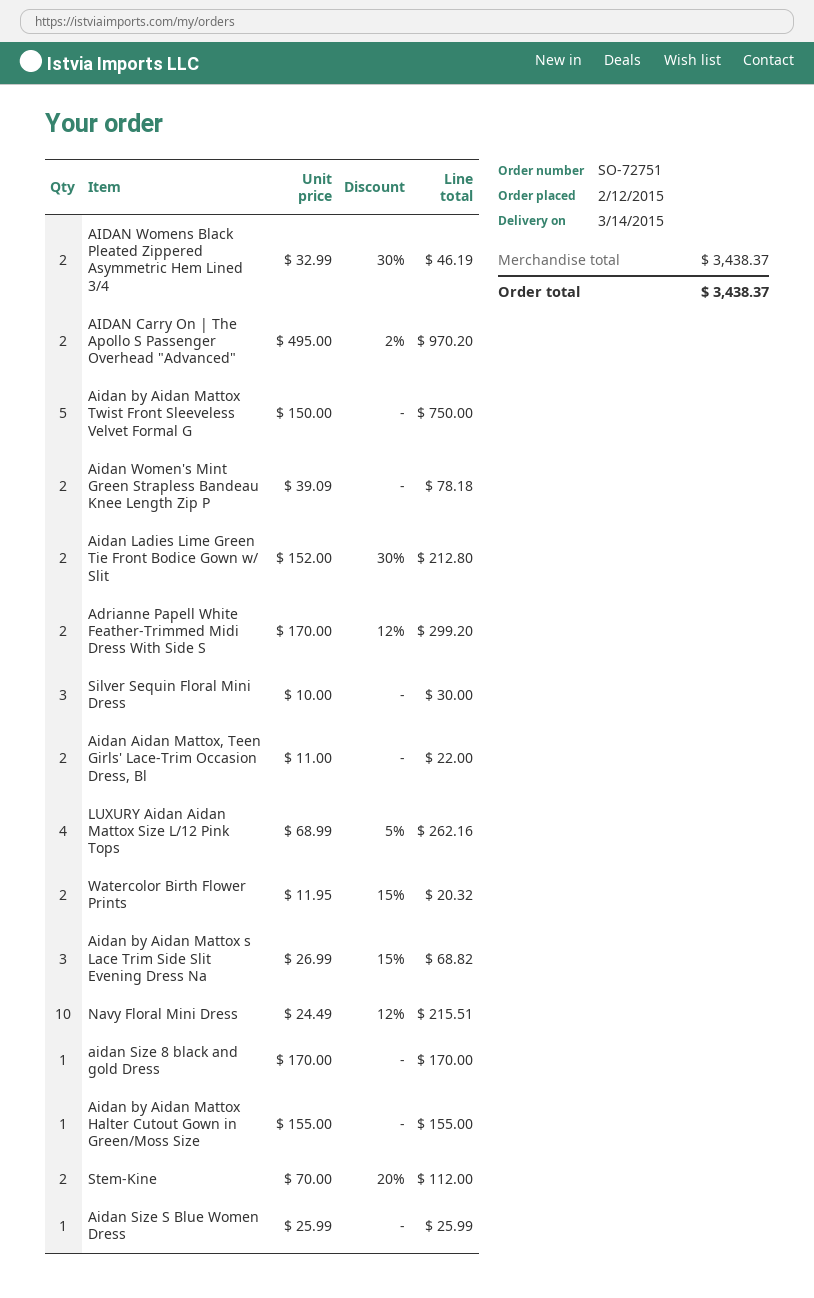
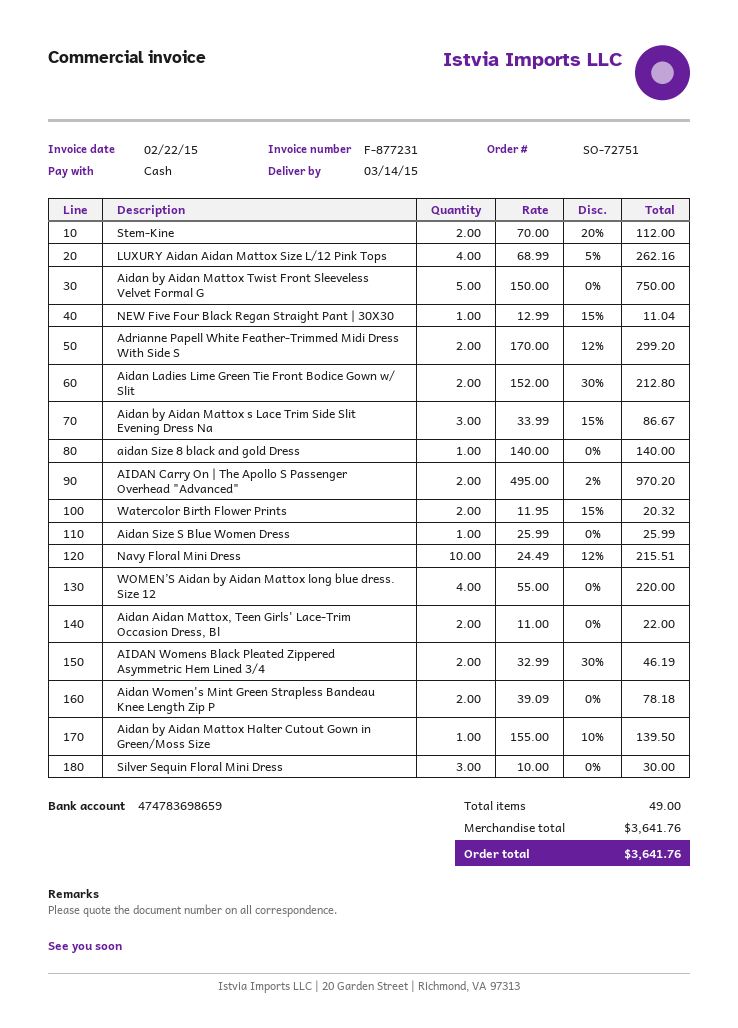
Aidan by Aidan Mattox s Lace Trim Side Slit Evening Dress Na: 3 x 26.99 - 15% = 68.82 -> 3 x 33.99 - 15% = 86.67
aidan Size 8 black and gold Dress: 1 x 170.00 = 170.00 -> 1 x 140.00 = 140.00
Aidan by Aidan Mattox Halter Cutout Gown in Green/Moss Size: 1 x 155.00 = 155.00 -> 1 x 155.00 - 10% = 139.50
NEW Five Four Black Regan Straight Pant | 30X30: none -> 1 x 12.99 - 15% = 11.04
WOMEN’S Aidan by Aidan Mattox long blue dress. Size 12: none -> 4 x 55.00 = 220.00
subtotal: 3438.37 -> 3641.76
total: 3438.37 -> 3641.76

